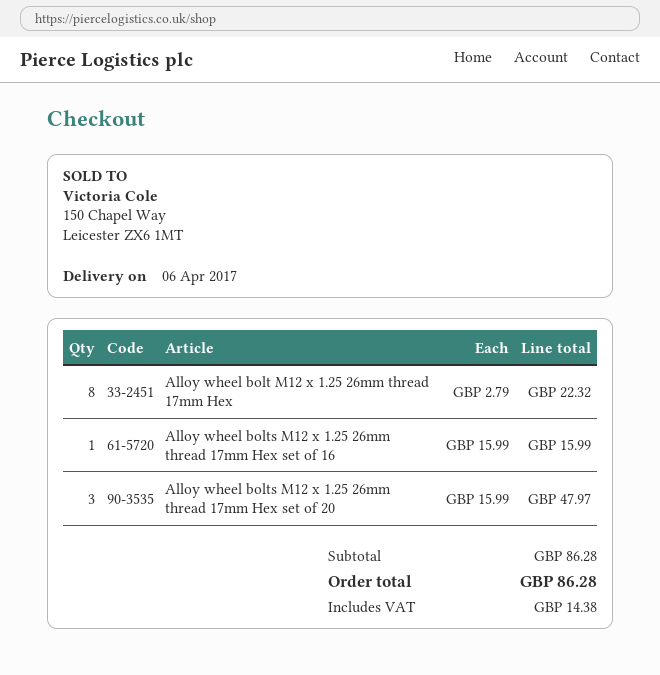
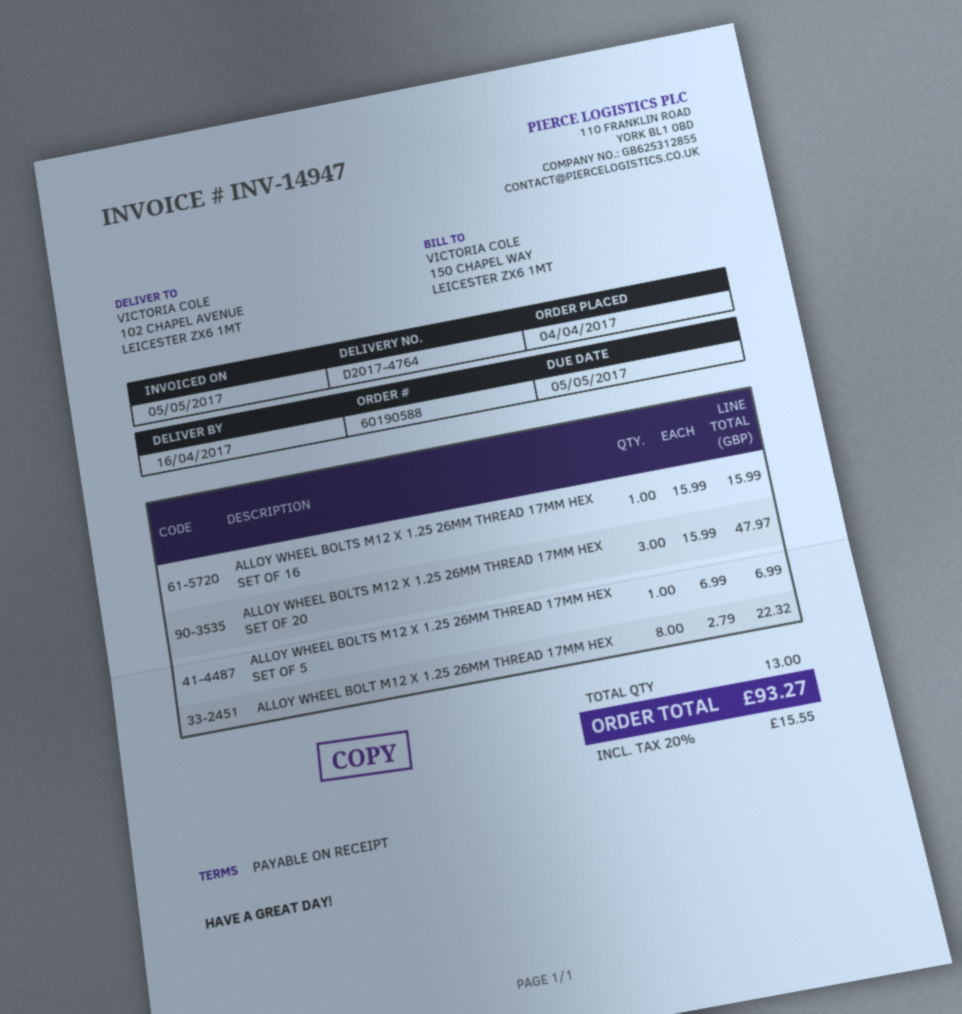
delivery date: 2017-04-06 -> 2017-04-16
ALLOY WHEEL BOLTS M12 X 1.25 26MM THREAD 17MM HEX SET OF 5: none -> 1 x 6.99 = 6.99
tax: 14.38 -> 15.55
total: 86.28 -> 93.27

